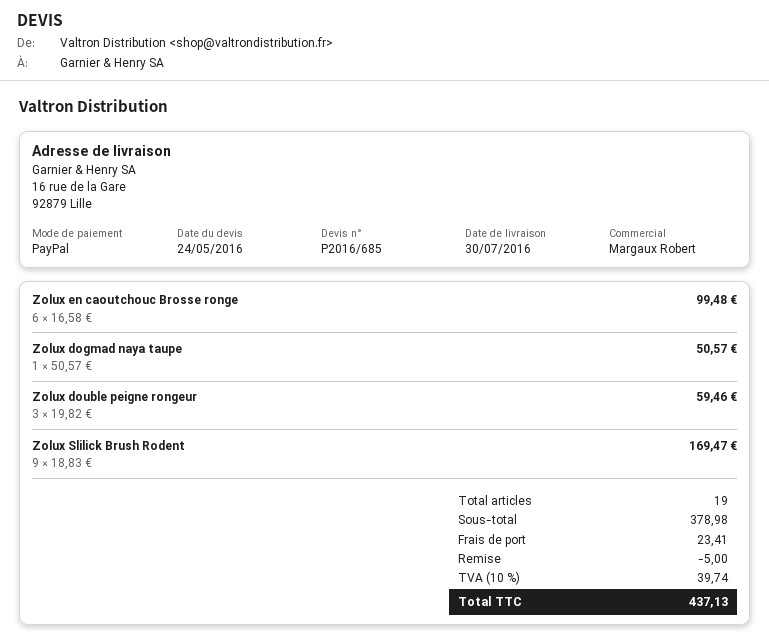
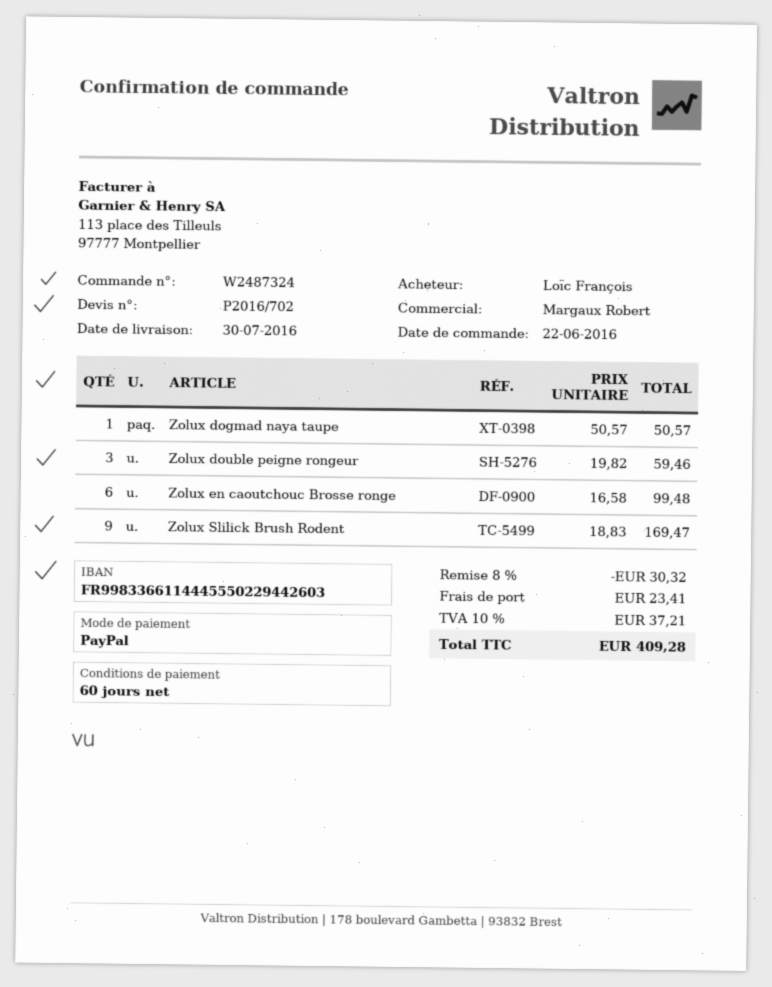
quote number: P2016/685 -> P2016/702
discount: 5.00 -> 30.32
tax: 10% = 39.74 -> 10% = 37.21
total: 437.13 -> 409.28

